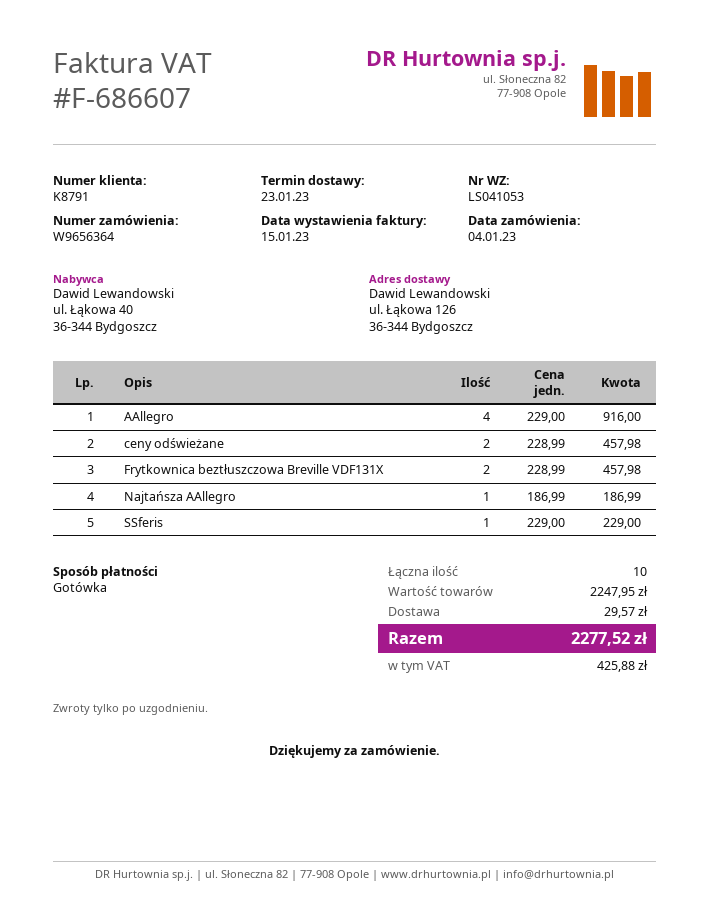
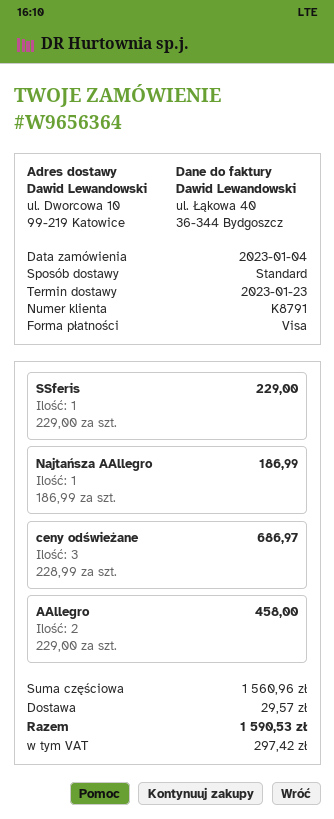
payment method: cash -> Visa
ship to: ul. Łąkowa 126, 36-344 Bydgoszcz -> ul. Dworcowa 10, 99-219 Katowice
AAllegro: 4 x 229.00 = 916.00 -> 2 x 229.00 = 458.00
ceny odświeżane: 2 x 228.99 = 457.98 -> 3 x 228.99 = 686.97
Frytkownica beztłuszczowa Breville VDF131X: 2 x 228.99 = 457.98 -> none
subtotal: 2247.95 -> 1560.96
tax: 425.88 -> 297.42
total: 2277.52 -> 1590.53

